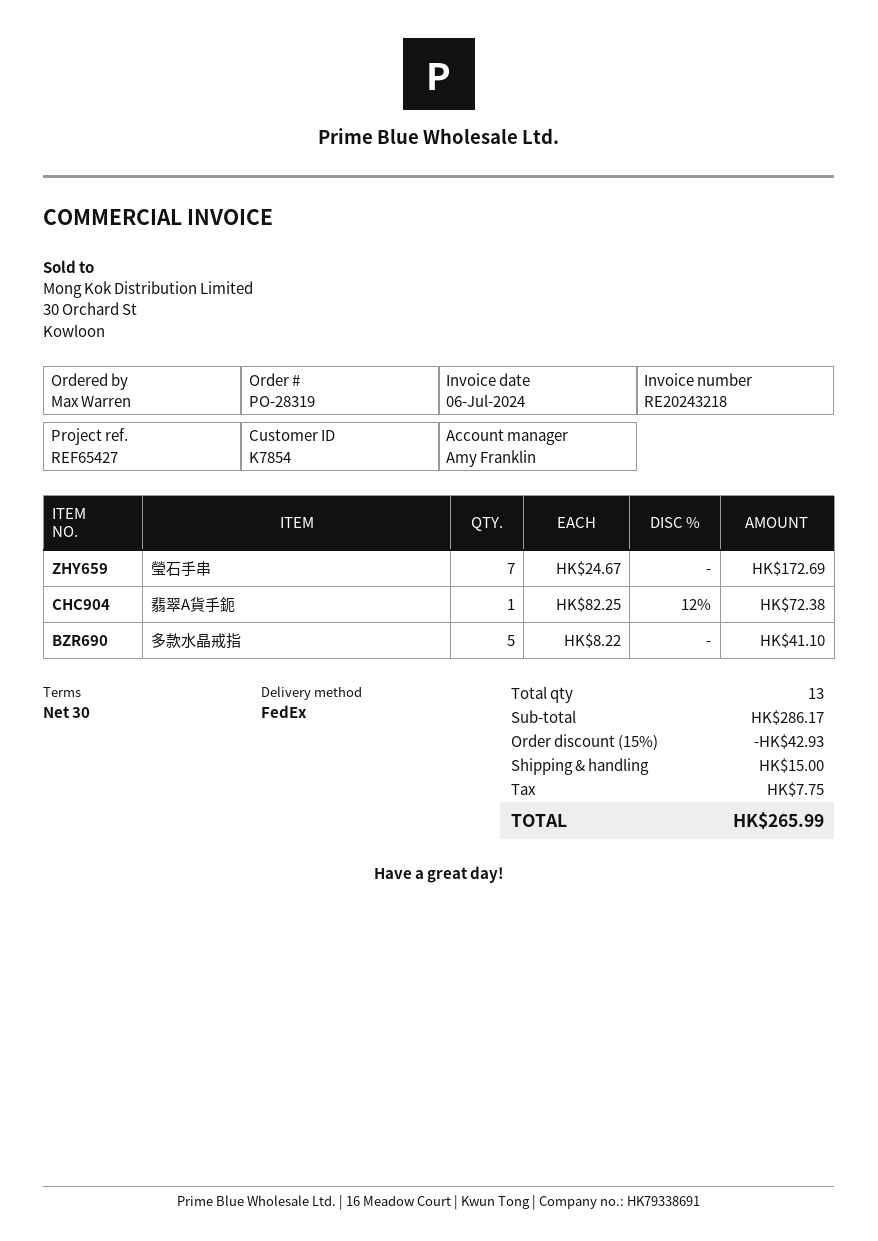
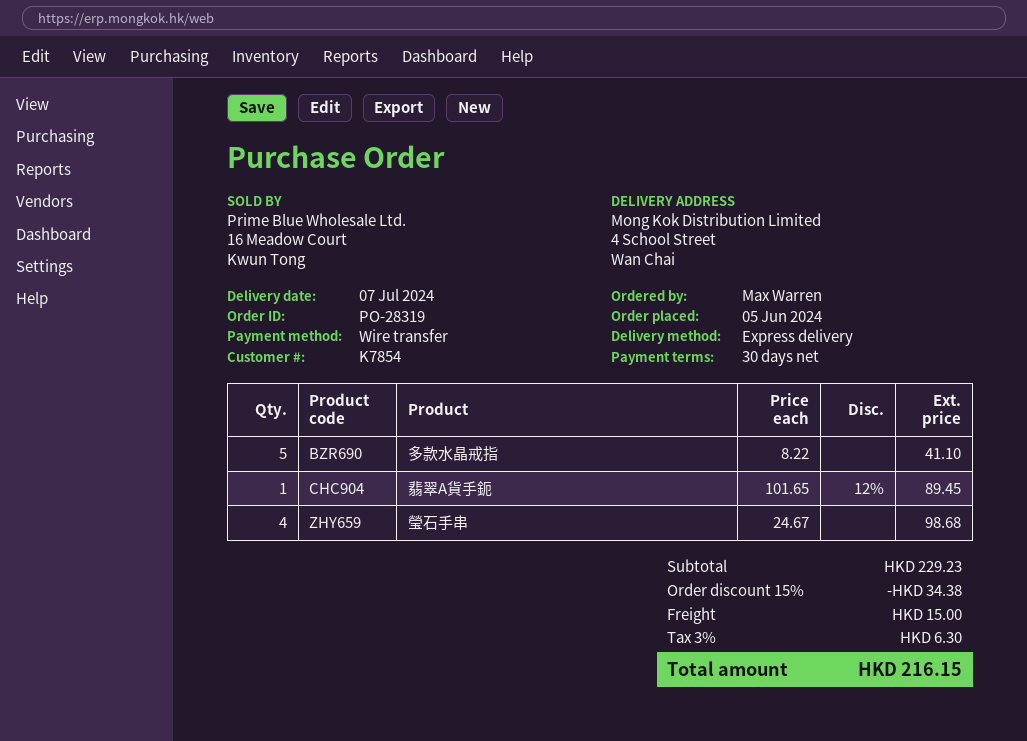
shipping method: FedEx -> express
瑩石手串: 7 x 24.67 = 172.69 -> 4 x 24.67 = 98.68
翡翠A貨手鈪: 1 x 82.25 - 12% = 72.38 -> 1 x 101.65 - 12% = 89.45
subtotal: 286.17 -> 229.23
discount: 15% = 42.93 -> 15% = 34.38
tax: 7.75 -> 6.30
total: 265.99 -> 216.15

